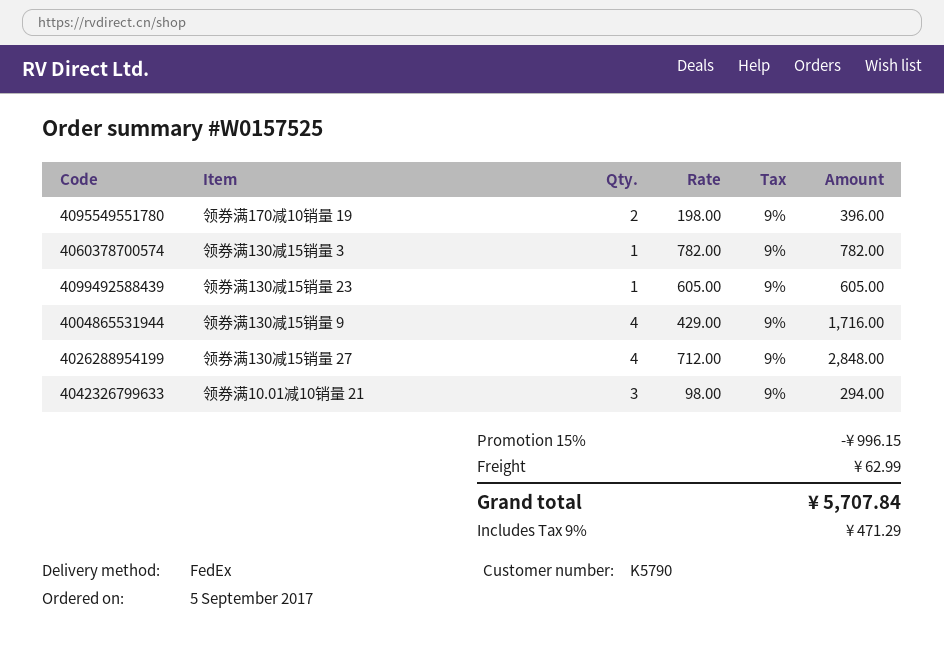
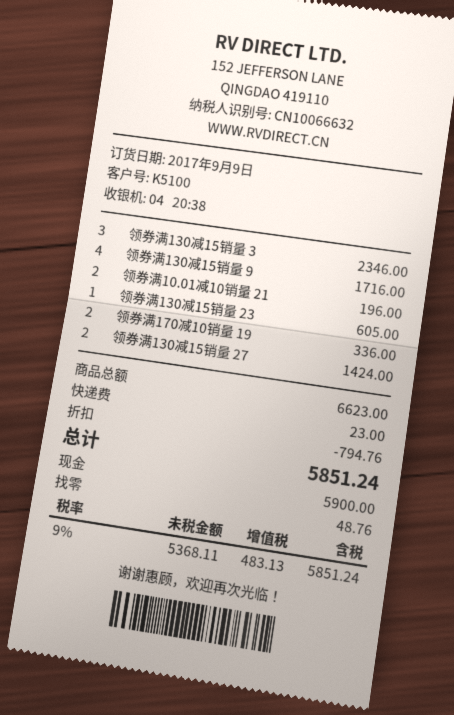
order date: 2017-09-05 -> 2017-09-09
customer number: K5790 -> K5100
领券满170减10销量 19: 2 for 396.00 -> 2 for 336.00
领券满130减15销量 3: 1 for 782.00 -> 3 for 2346.00
领券满130减15销量 27: 4 for 2848.00 -> 2 for 1424.00
领券满10.01减10销量 21: 3 for 294.00 -> 2 for 196.00
discount: 996.15 -> 794.76
shipping: 62.99 -> 23.00
tax: 9% = 471.29 -> 9% = 483.13
total: 5707.84 -> 5851.24

